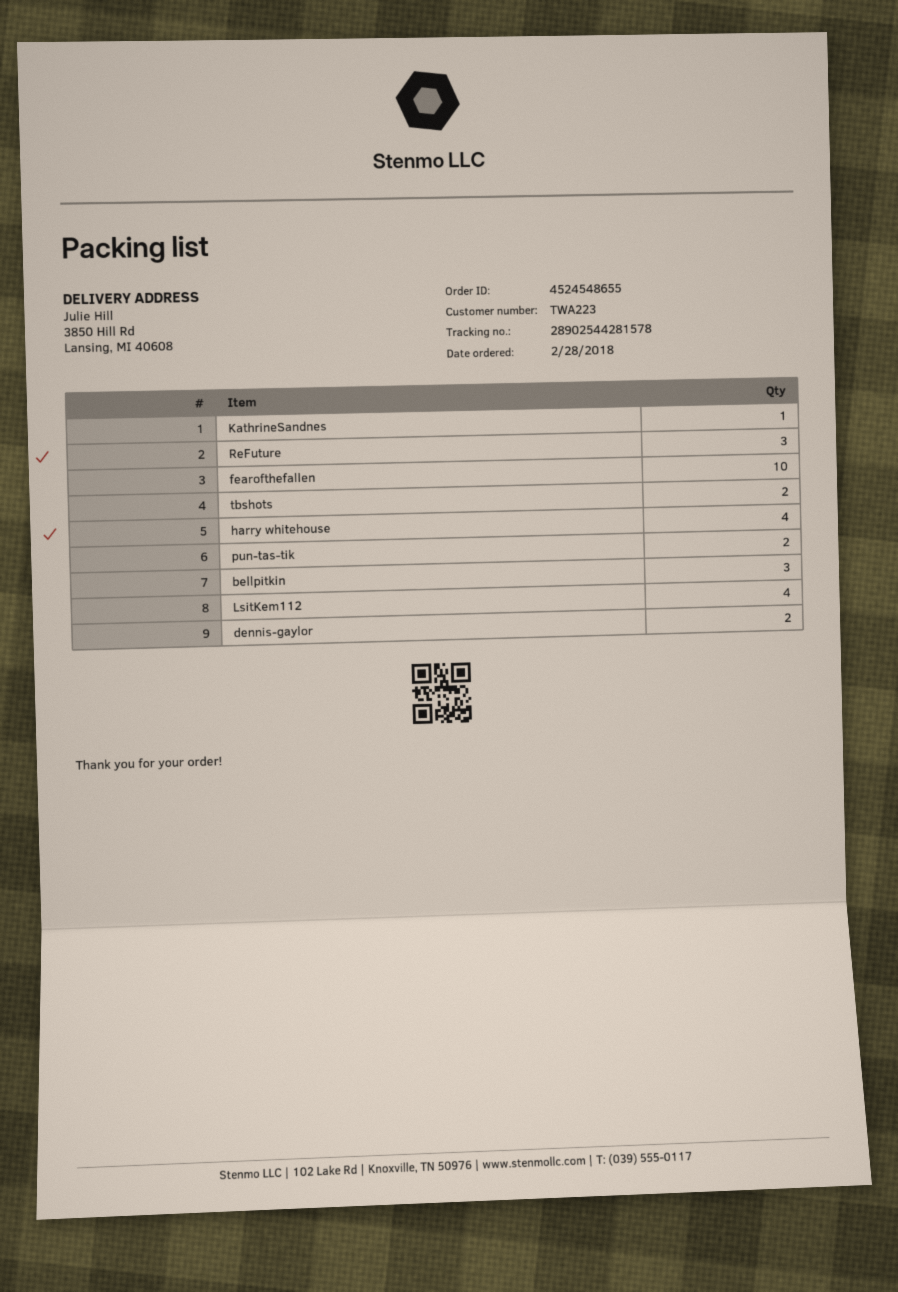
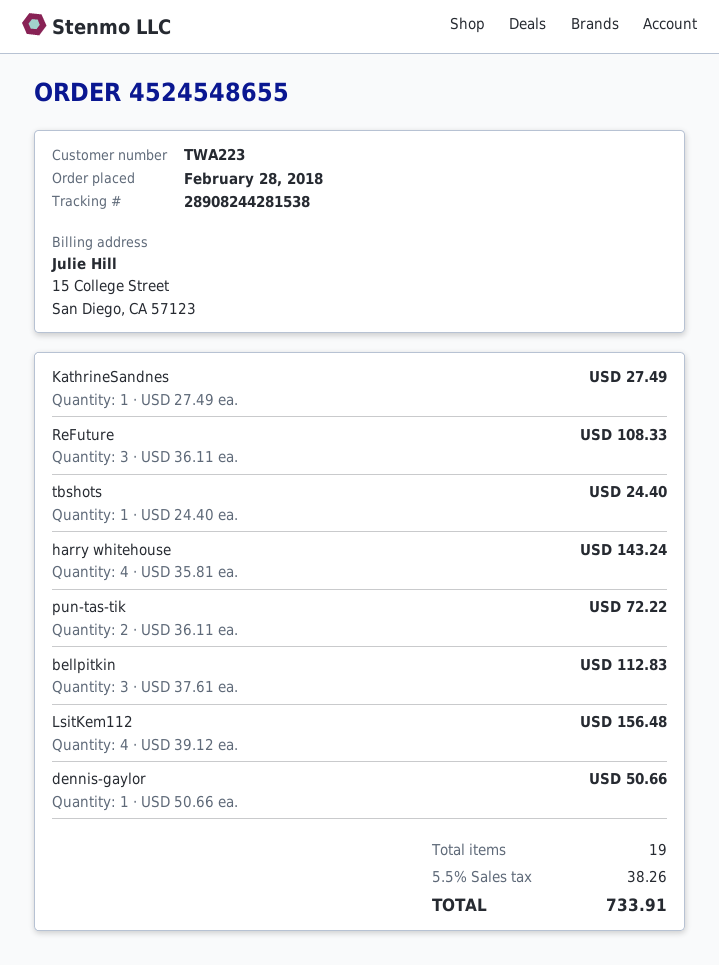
tracking number: 28902544281578 -> 28908244281538
fearofthefallen: 10 -> none
tbshots: 2 -> 1
dennis-gaylor: 2 -> 1

